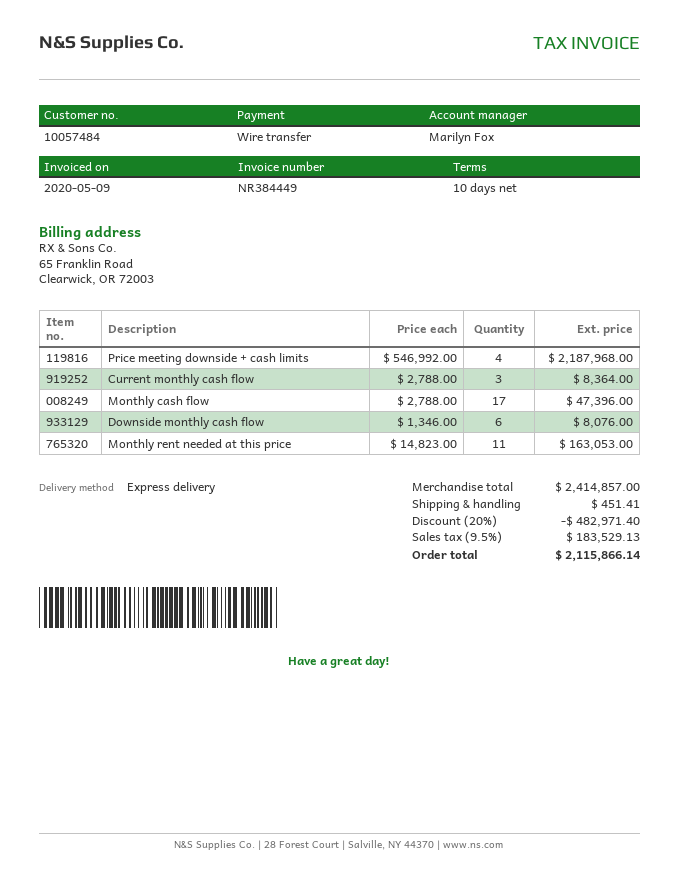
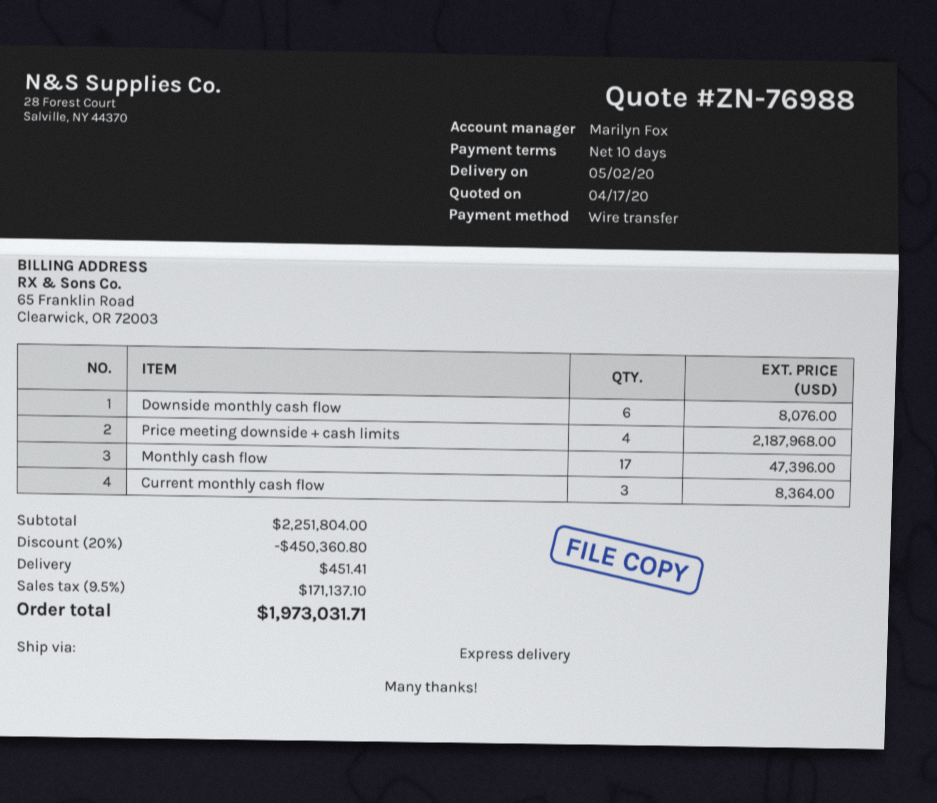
Monthly rent needed at this price: 11 for 163053.00 -> none
subtotal: 2414857.00 -> 2251804.00
discount: 20% = 482971.40 -> 20% = 450360.80
tax: 9.5% = 183529.13 -> 9.5% = 171137.10
total: 2115866.14 -> 1973031.71

